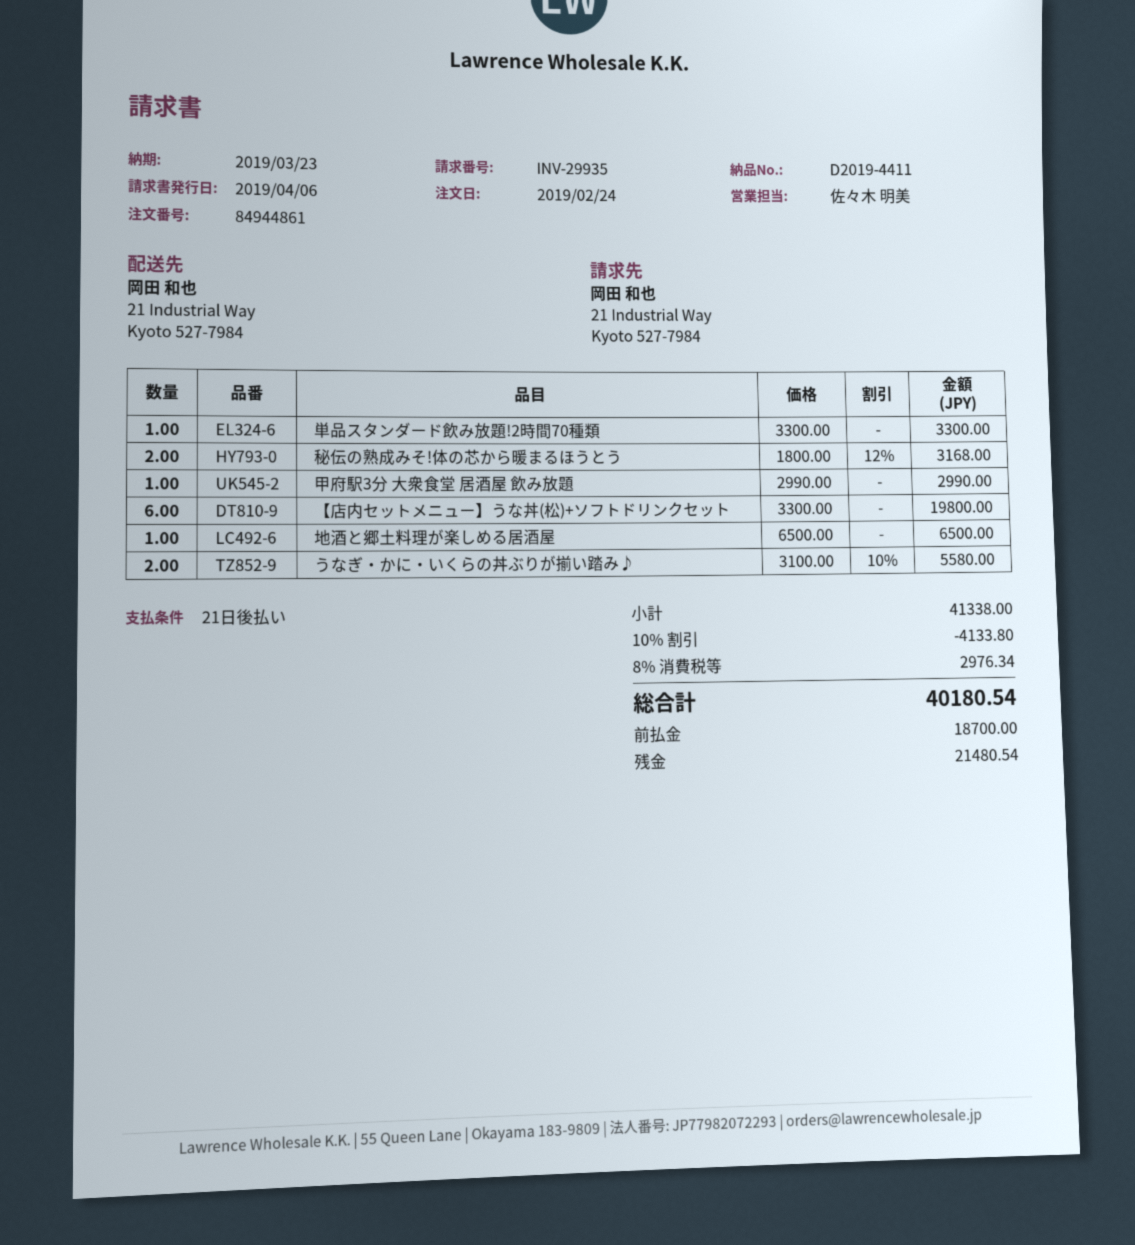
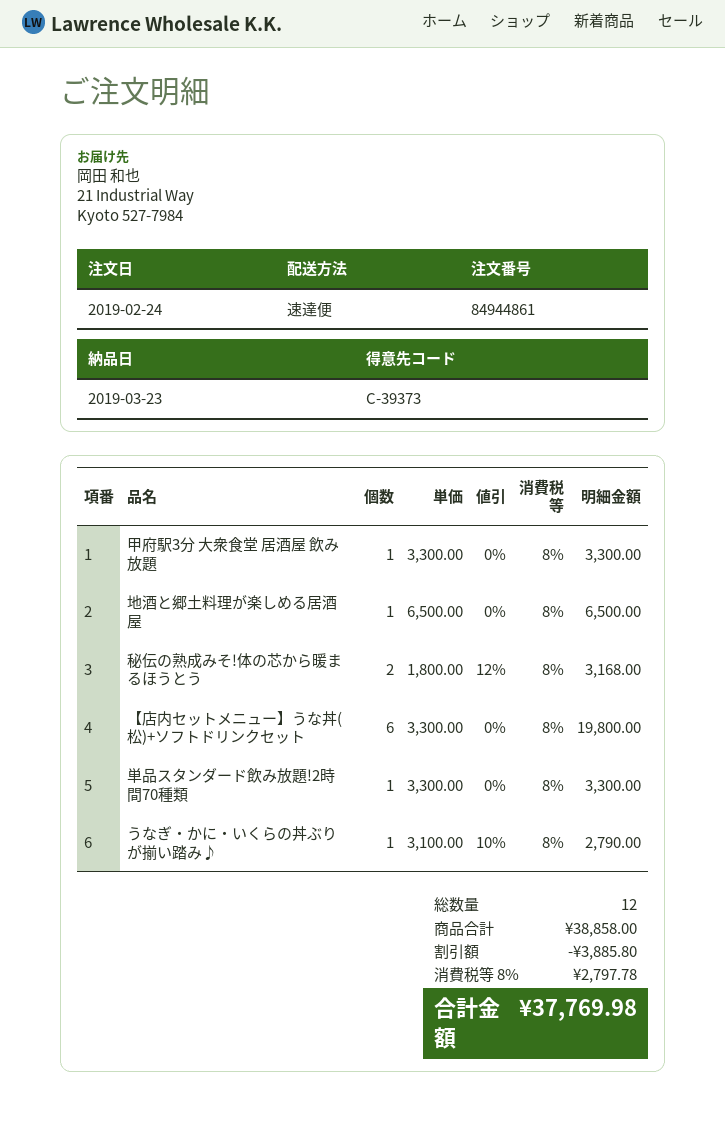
甲府駅3分 大衆食堂 居酒屋 飲み放題: 1 x 2990.00 = 2990.00 -> 1 x 3300.00 = 3300.00
うなぎ・かに・いくらの丼ぶりが揃い踏み♪: 2 x 3100.00 - 10% = 5580.00 -> 1 x 3100.00 - 10% = 2790.00
subtotal: 41338.00 -> 38858.00
discount: 4133.80 -> 3885.80
tax: 8% = 2976.34 -> 8% = 2797.78
total: 40180.54 -> 37769.98

